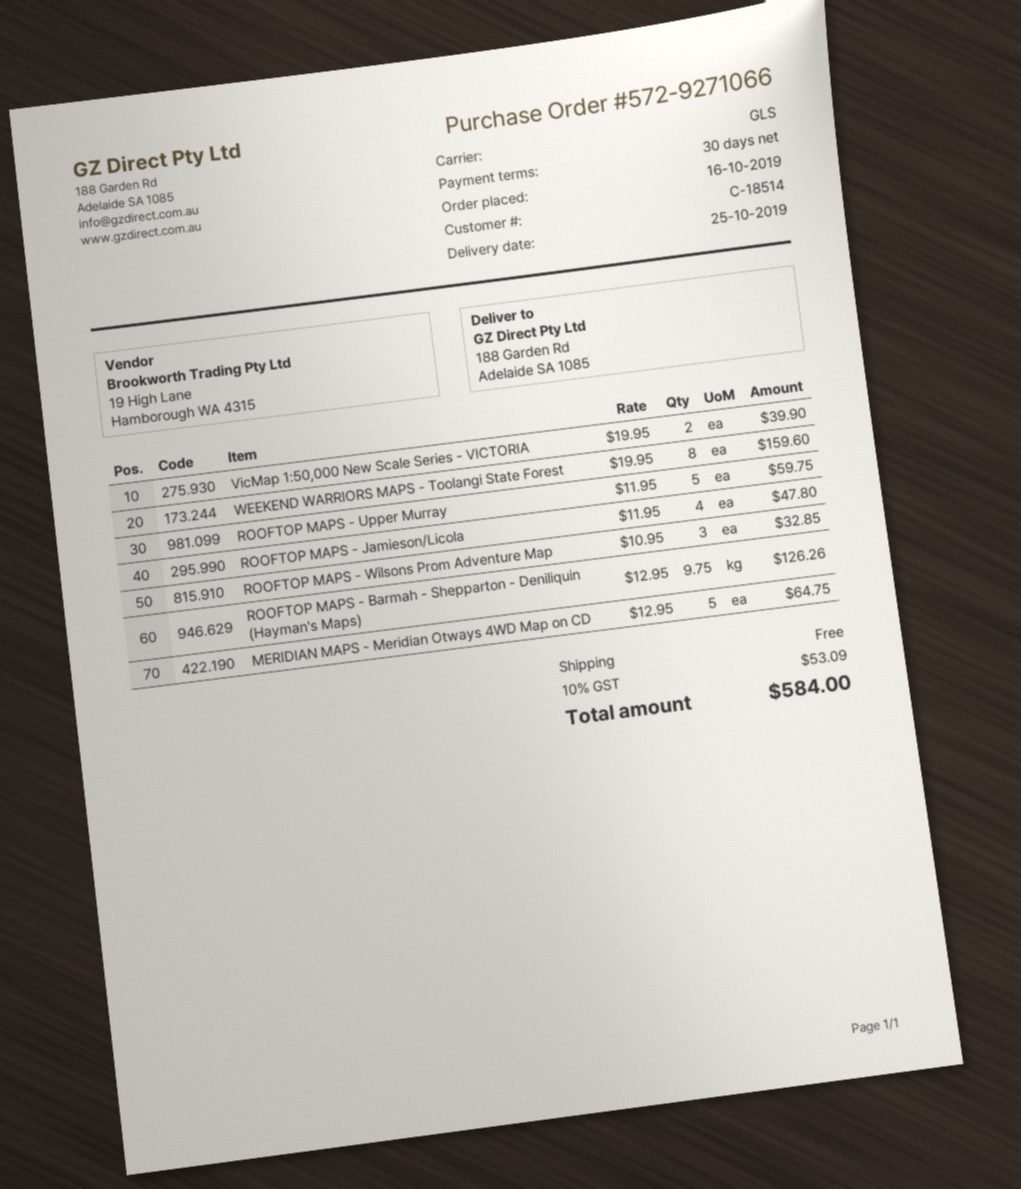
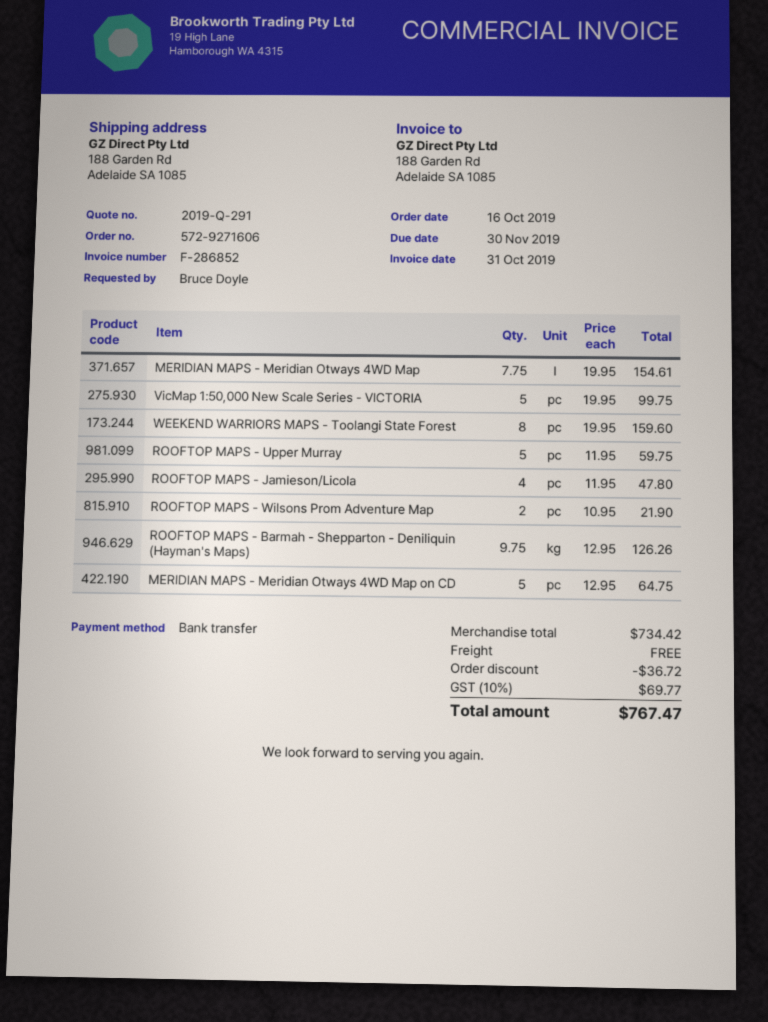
order number: 572-9271066 -> 572-9271606
VicMap 1:50,000 New Scale Series - VICTORIA: 2 x 19.95 = 39.90 -> 5 x 19.95 = 99.75
ROOFTOP MAPS - Wilsons Prom Adventure Map: 3 x 10.95 = 32.85 -> 2 x 10.95 = 21.90
MERIDIAN MAPS - Meridian Otways 4WD Map: none -> 7.75 x 19.95 = 154.61
discount: none -> 36.72
tax: 10% = 53.09 -> 10% = 69.77
total: 584.00 -> 767.47

